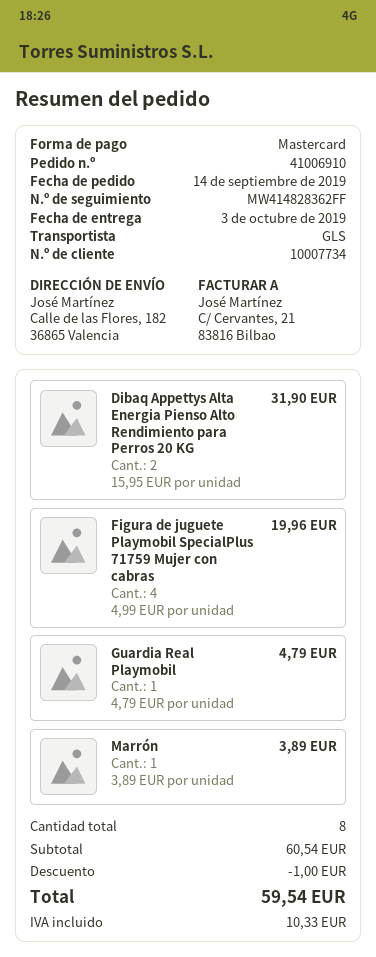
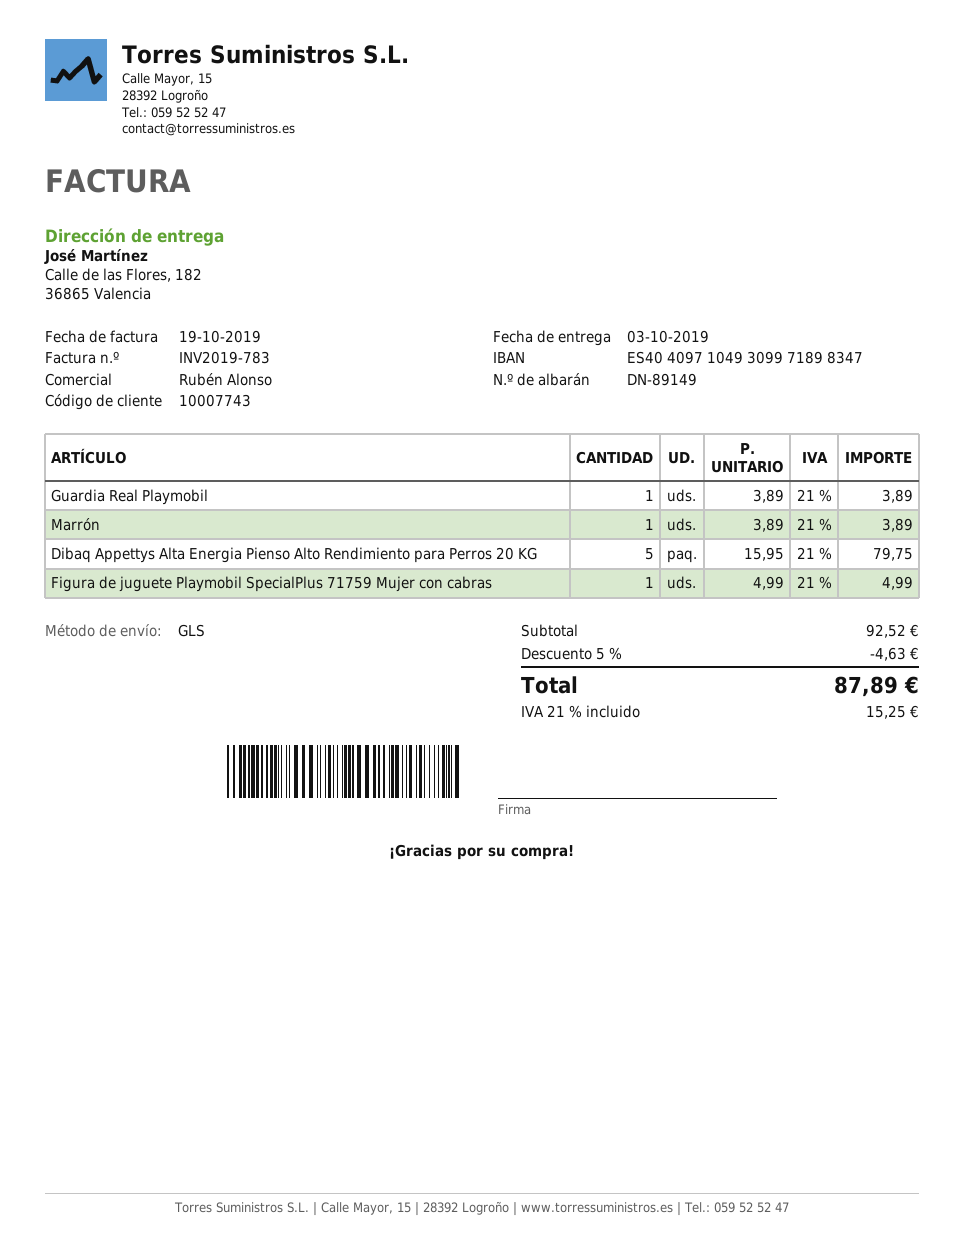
customer number: 10007734 -> 10007743
Dibaq Appettys Alta Energia Pienso Alto Rendimiento para Perros 20 KG: 2 x 15.95 = 31.90 -> 5 x 15.95 = 79.75
Figura de juguete Playmobil SpecialPlus 71759 Mujer con cabras: 4 x 4.99 = 19.96 -> 1 x 4.99 = 4.99
Guardia Real Playmobil: 1 x 4.79 = 4.79 -> 1 x 3.89 = 3.89
subtotal: 60.54 -> 92.52
discount: 1.00 -> 4.63
tax: 10.33 -> 15.25
total: 59.54 -> 87.89

